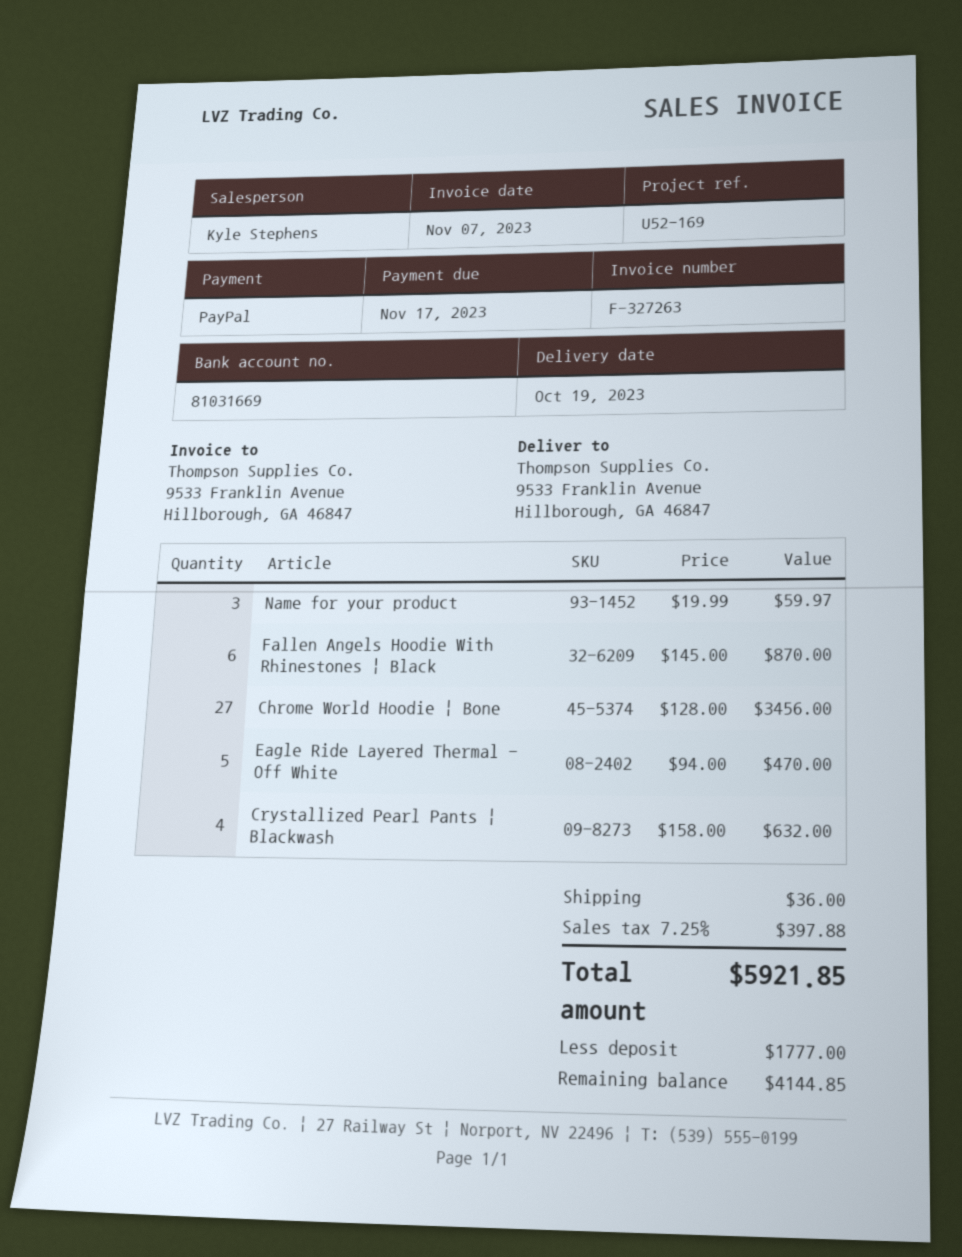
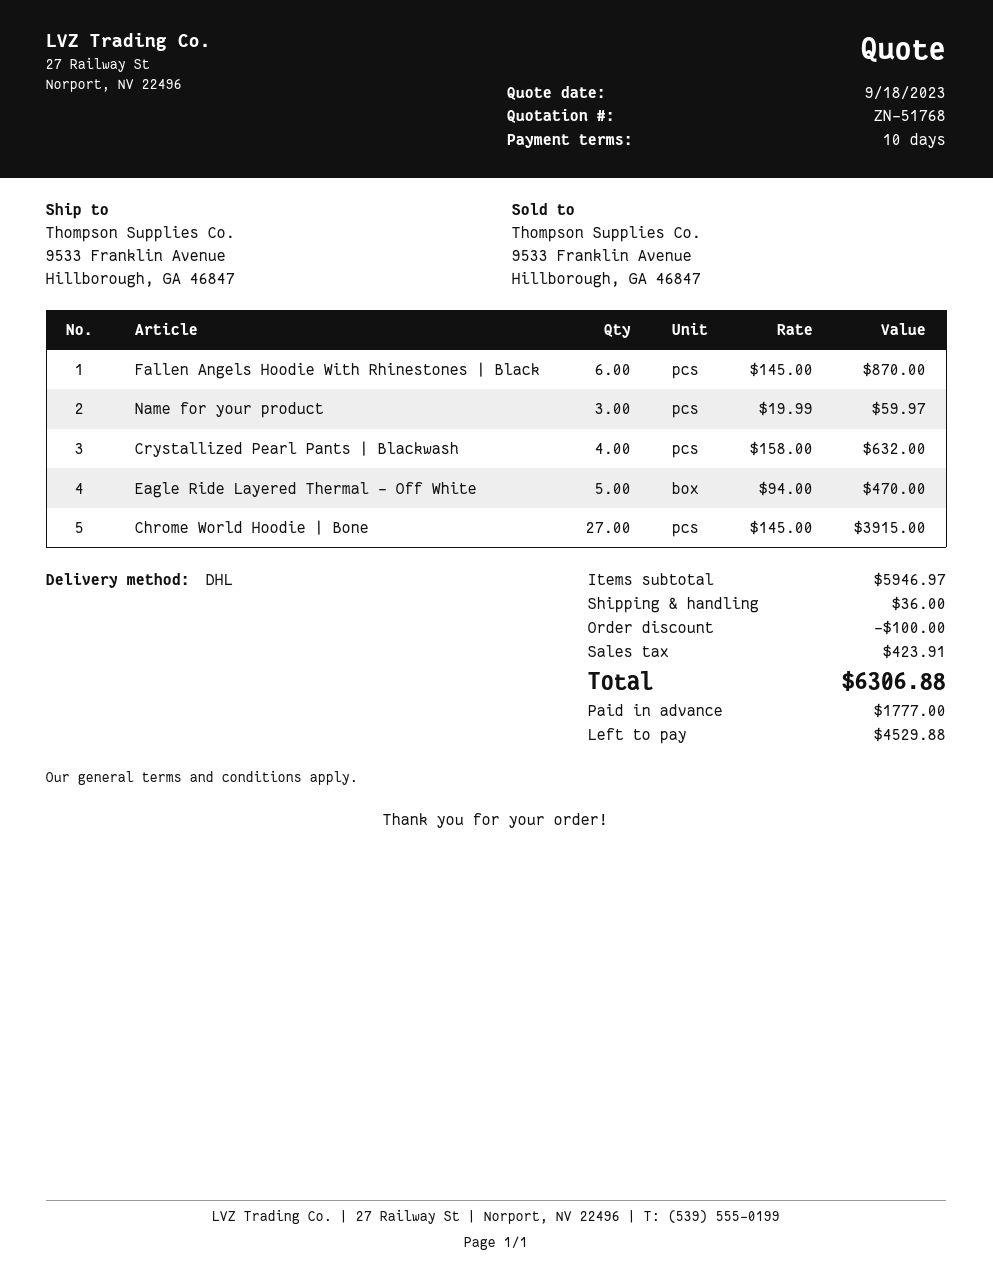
Chrome World Hoodie | Bone: 27 x 128.00 = 3456.00 -> 27 x 145.00 = 3915.00
discount: none -> 100.00
tax: 397.88 -> 423.91
total: 5921.85 -> 6306.88
balance: 4144.85 -> 4529.88

